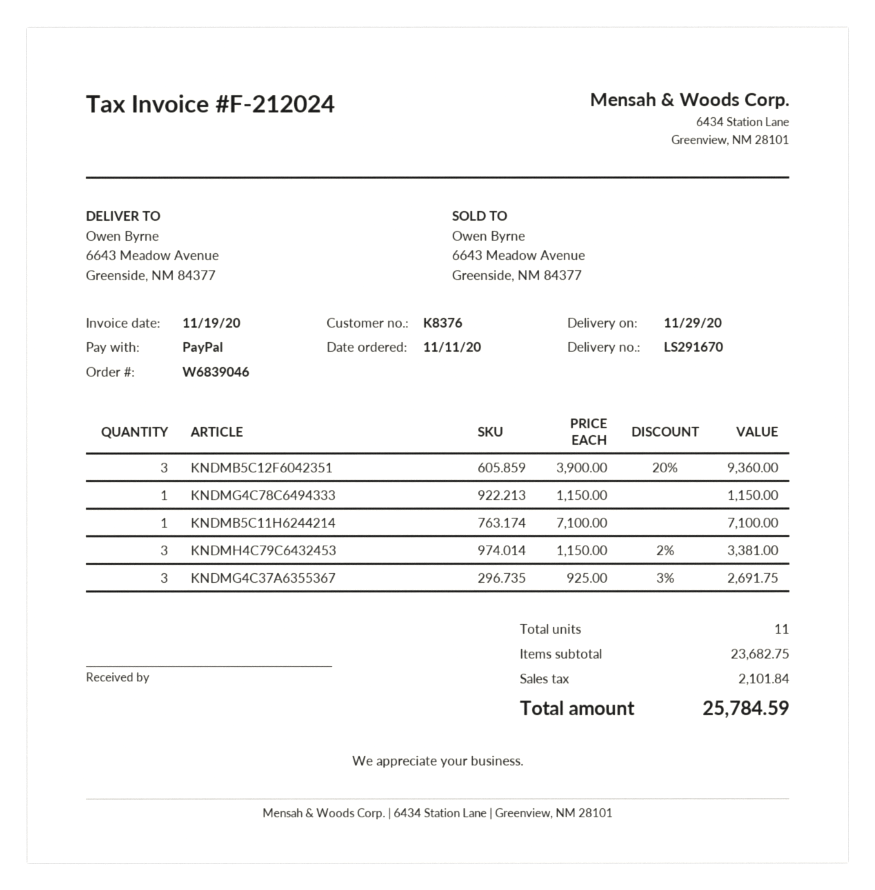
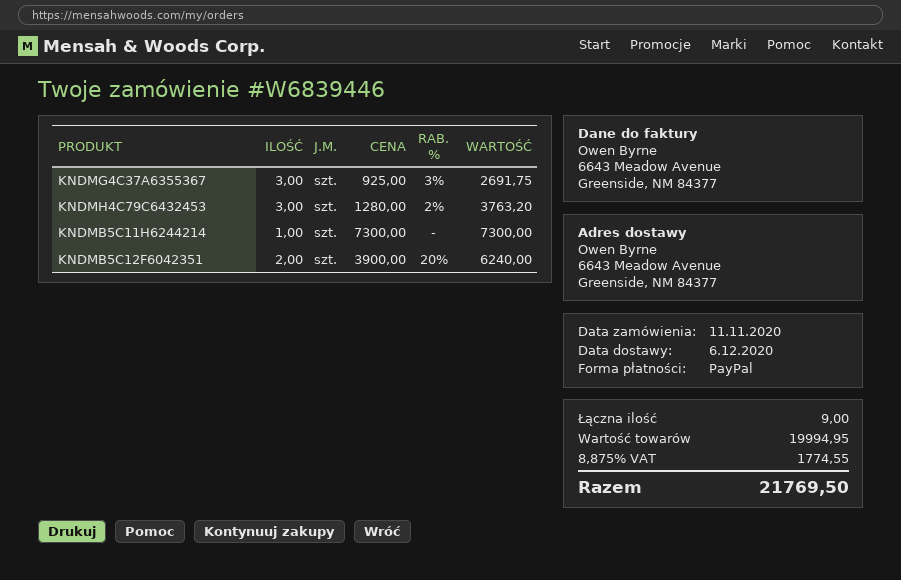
order number: W6839046 -> W6839446
delivery date: 2020-11-29 -> 2020-12-06
KNDMB5C12F6042351: 3 x 3900.00 - 20% = 9360.00 -> 2 x 3900.00 - 20% = 6240.00
KNDMG4C78C6494333: 1 x 1150.00 = 1150.00 -> none
KNDMB5C11H6244214: 1 x 7100.00 = 7100.00 -> 1 x 7300.00 = 7300.00
KNDMH4C79C6432453: 3 x 1150.00 - 2% = 3381.00 -> 3 x 1280.00 - 2% = 3763.20
total quantity: 11 -> 9
subtotal: 23682.75 -> 19994.95
tax: 2101.84 -> 1774.55
total: 25784.59 -> 21769.50

